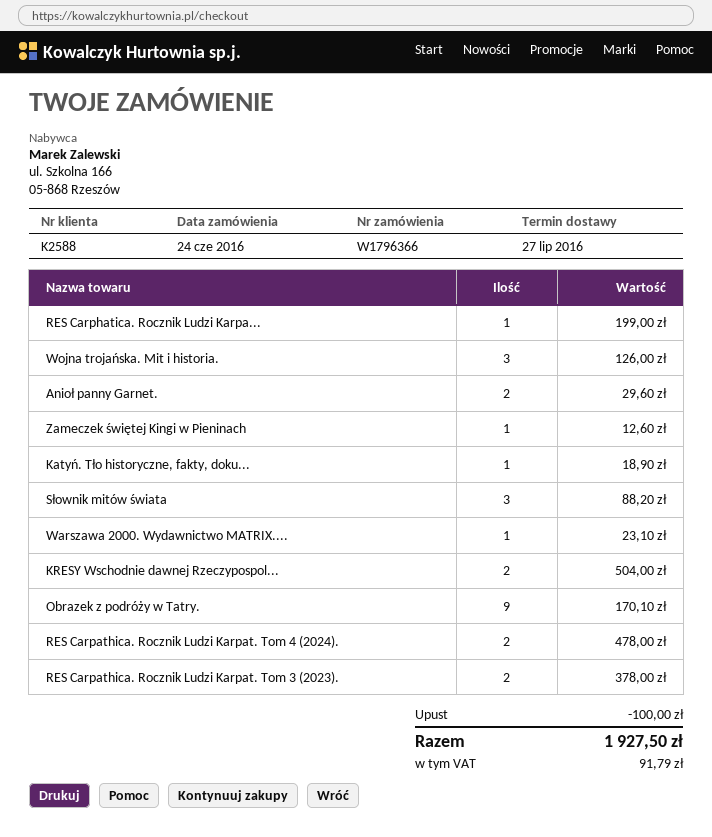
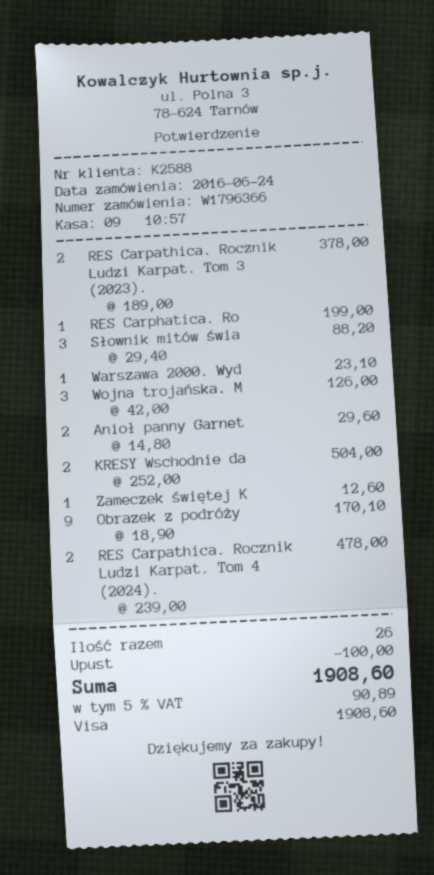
Katyń. Tło historyczne, fakty, doku...: 1 for 18.90 -> none
tax: 91.79 -> 90.89
total: 1927.50 -> 1908.60

